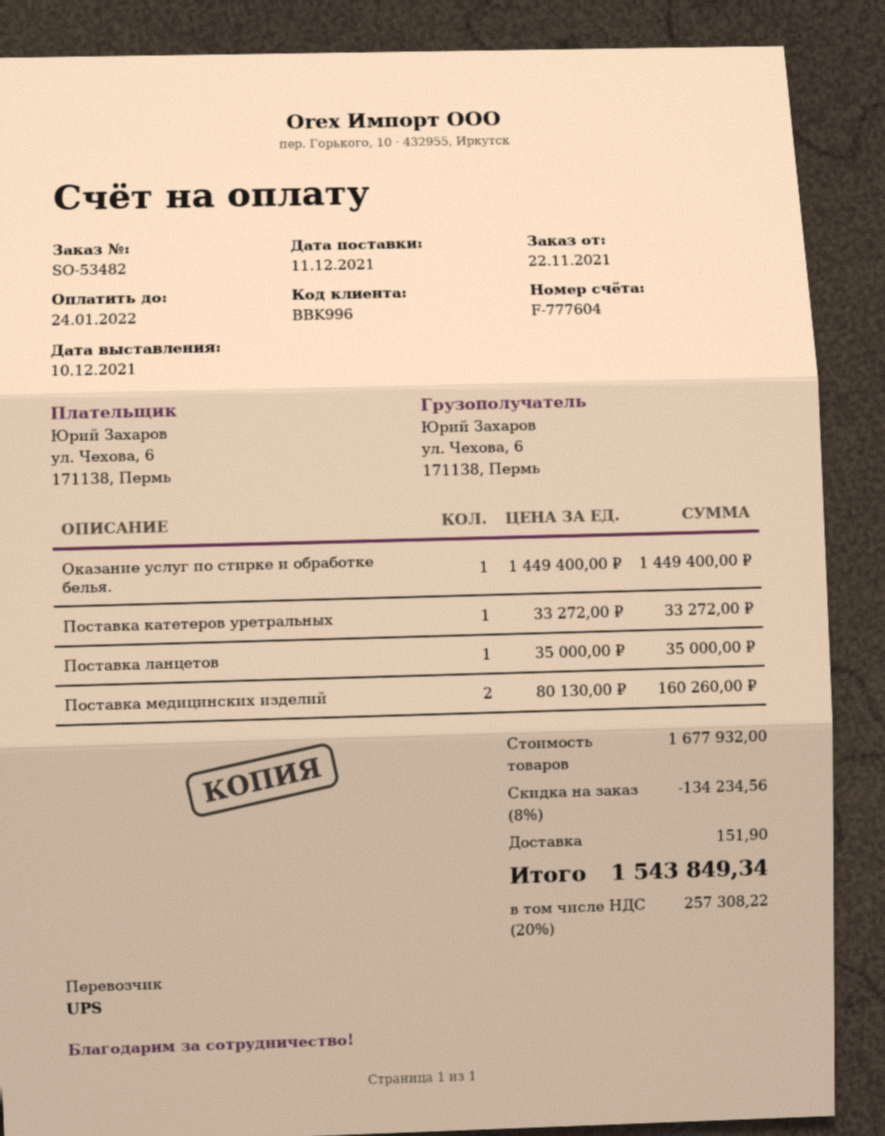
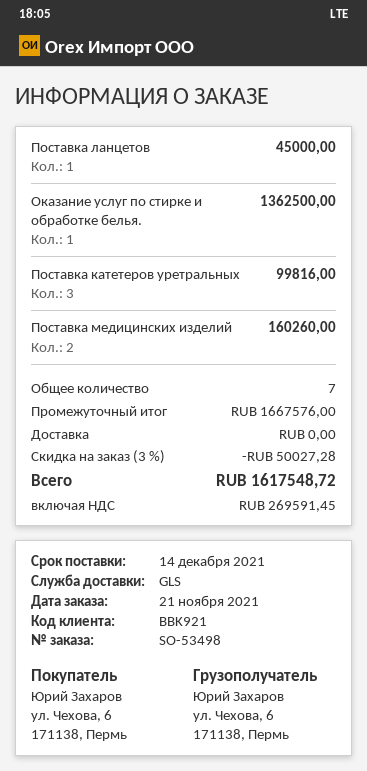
order number: SO-53482 -> SO-53498
order date: 2021-11-22 -> 2021-11-21
delivery date: 2021-12-11 -> 2021-12-14
customer number: BBK996 -> BBK921
shipping method: UPS -> GLS
Оказание услуг по стирке и обработке белья.: 1 for 1449400.00 -> 1 for 1362500.00
Поставка катетеров уретральных: 1 for 33272.00 -> 3 for 99816.00
Поставка ланцетов: 1 for 35000.00 -> 1 for 45000.00
subtotal: 1677932.00 -> 1667576.00
discount: 8% = 134234.56 -> 3% = 50027.28
shipping: 151.90 -> 0.00
tax: 257308.22 -> 269591.45
total: 1543849.34 -> 1617548.72

